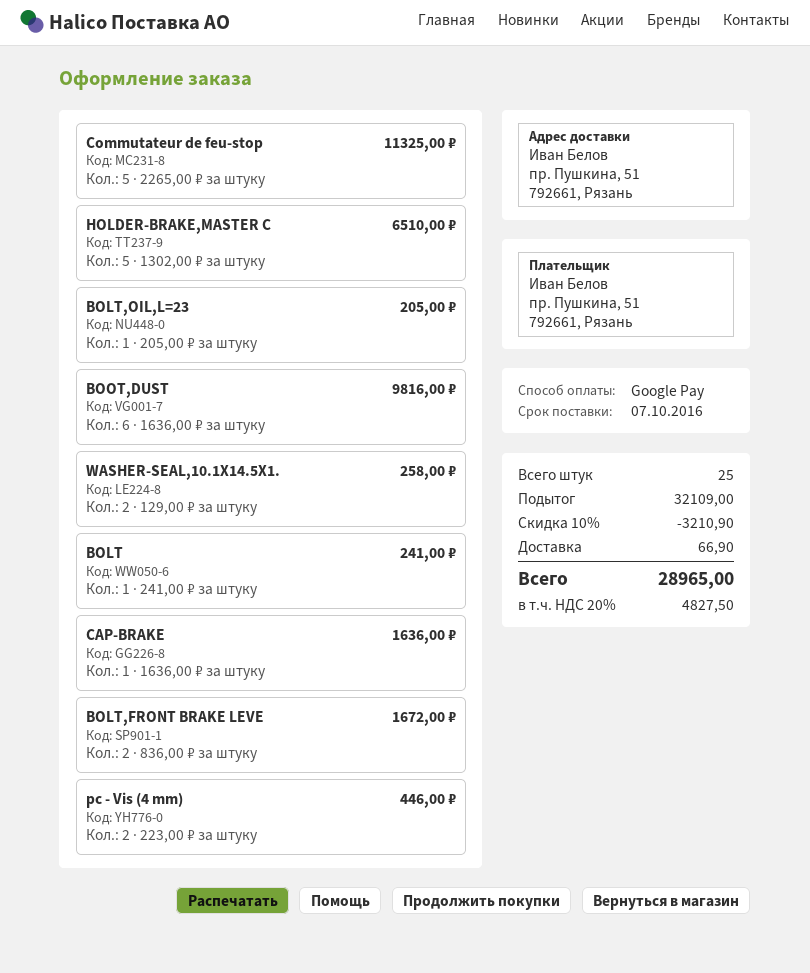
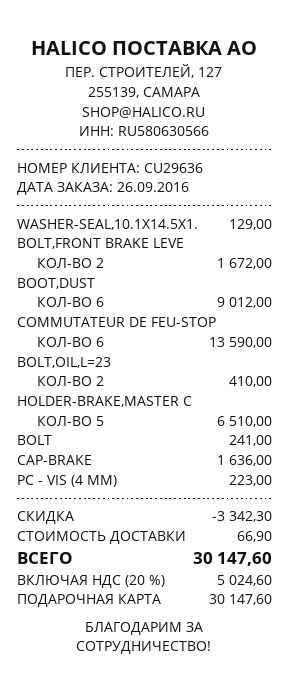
payment method: Google Pay -> gift card
Commutateur de feu-stop: 5 for 11325.00 -> 6 for 13590.00
BOLT,OIL,L=23: 1 for 205.00 -> 2 for 410.00
BOOT,DUST: 6 for 9816.00 -> 6 for 9012.00
WASHER-SEAL,10.1X14.5X1.: 2 for 258.00 -> 1 for 129.00
pc - Vis (4 mm): 2 for 446.00 -> 1 for 223.00
discount: 3210.90 -> 3342.30
tax: 20% = 4827.50 -> 20% = 5024.60
total: 28965.00 -> 30147.60

